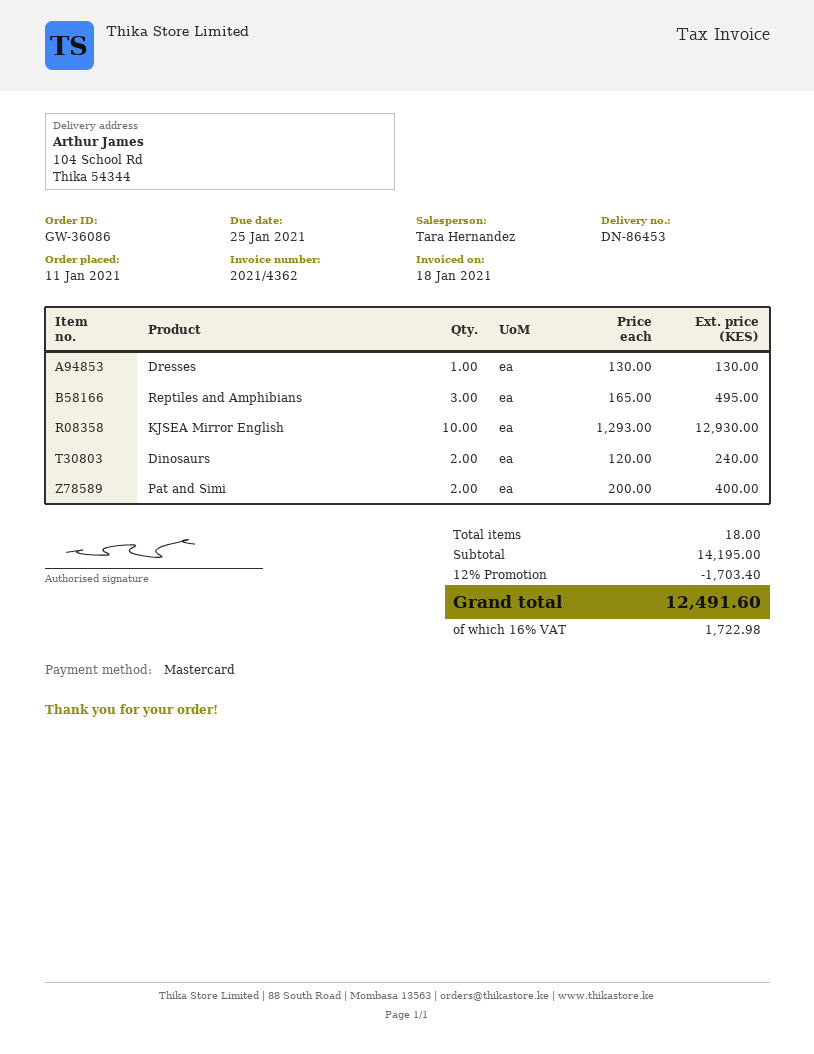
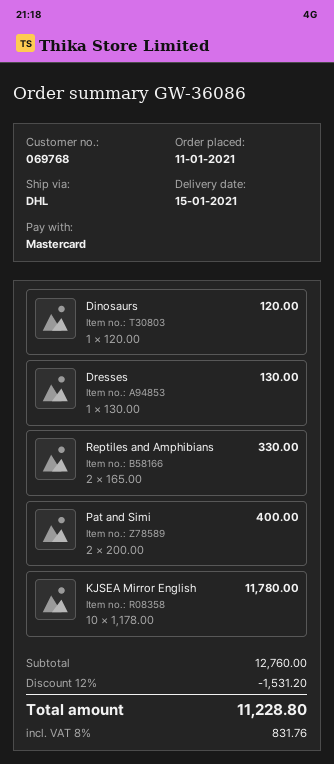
Reptiles and Amphibians: 3 x 165.00 = 495.00 -> 2 x 165.00 = 330.00
KJSEA Mirror English: 10 x 1293.00 = 12930.00 -> 10 x 1178.00 = 11780.00
Dinosaurs: 2 x 120.00 = 240.00 -> 1 x 120.00 = 120.00
subtotal: 14195.00 -> 12760.00
discount: 12% = 1703.40 -> 12% = 1531.20
tax: 16% = 1722.98 -> 8% = 831.76
total: 12491.60 -> 11228.80

